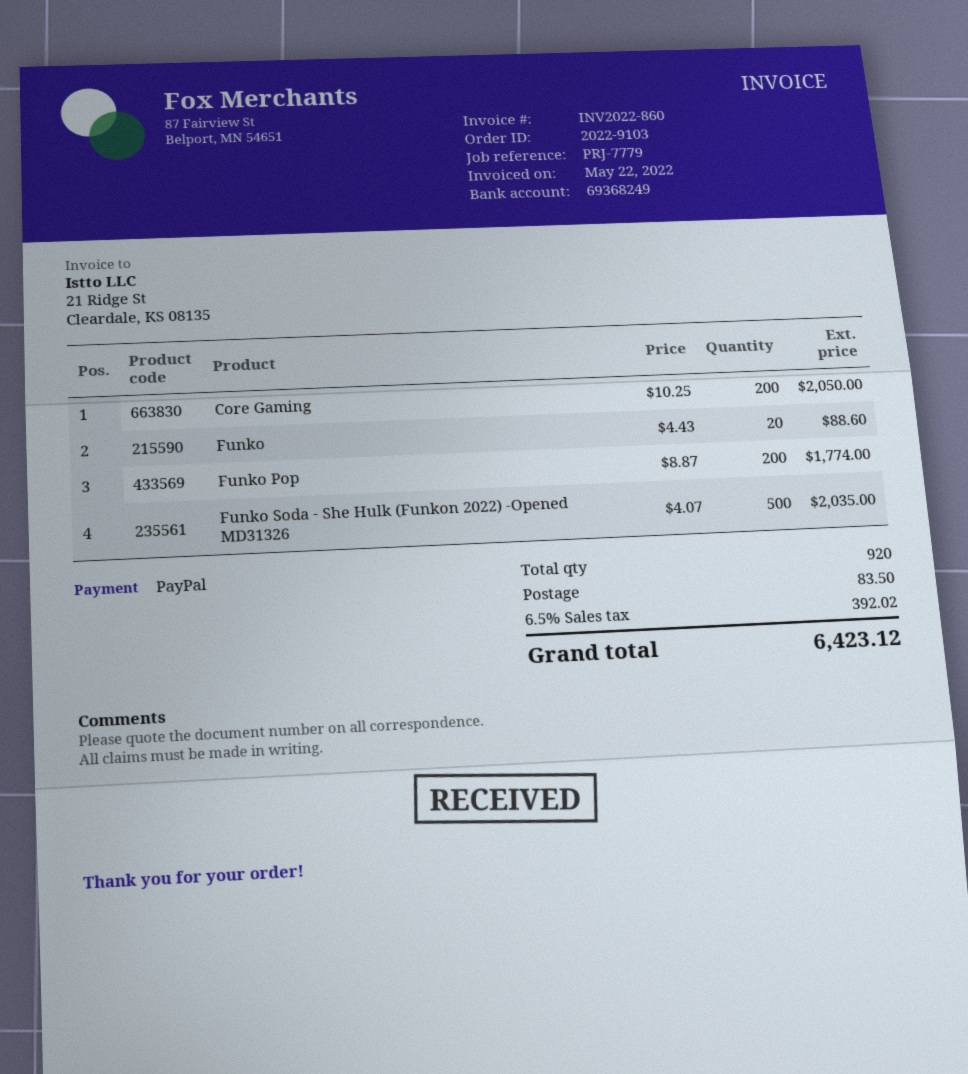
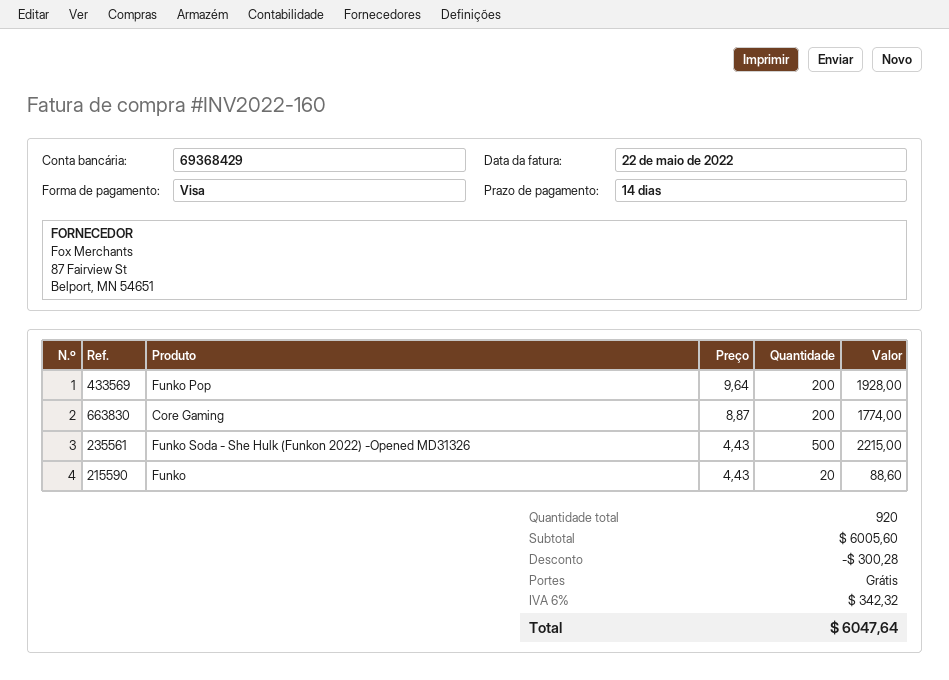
invoice number: INV2022-860 -> INV2022-160
payment method: PayPal -> Visa
bank account: 69368249 -> 69368429
Core Gaming: 200 x 10.25 = 2050.00 -> 200 x 8.87 = 1774.00
Funko Pop: 200 x 8.87 = 1774.00 -> 200 x 9.64 = 1928.00
Funko Soda - She Hulk (Funkon 2022) -Opened MD31326: 500 x 4.07 = 2035.00 -> 500 x 4.43 = 2215.00
discount: none -> 300.28
shipping: 83.50 -> 0.00
tax: 6.5% = 392.02 -> 6% = 342.32
total: 6423.12 -> 6047.64

